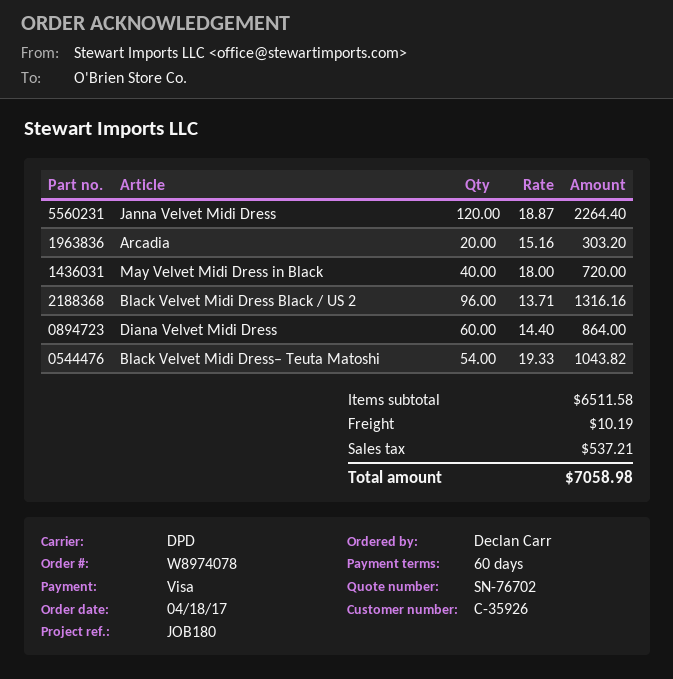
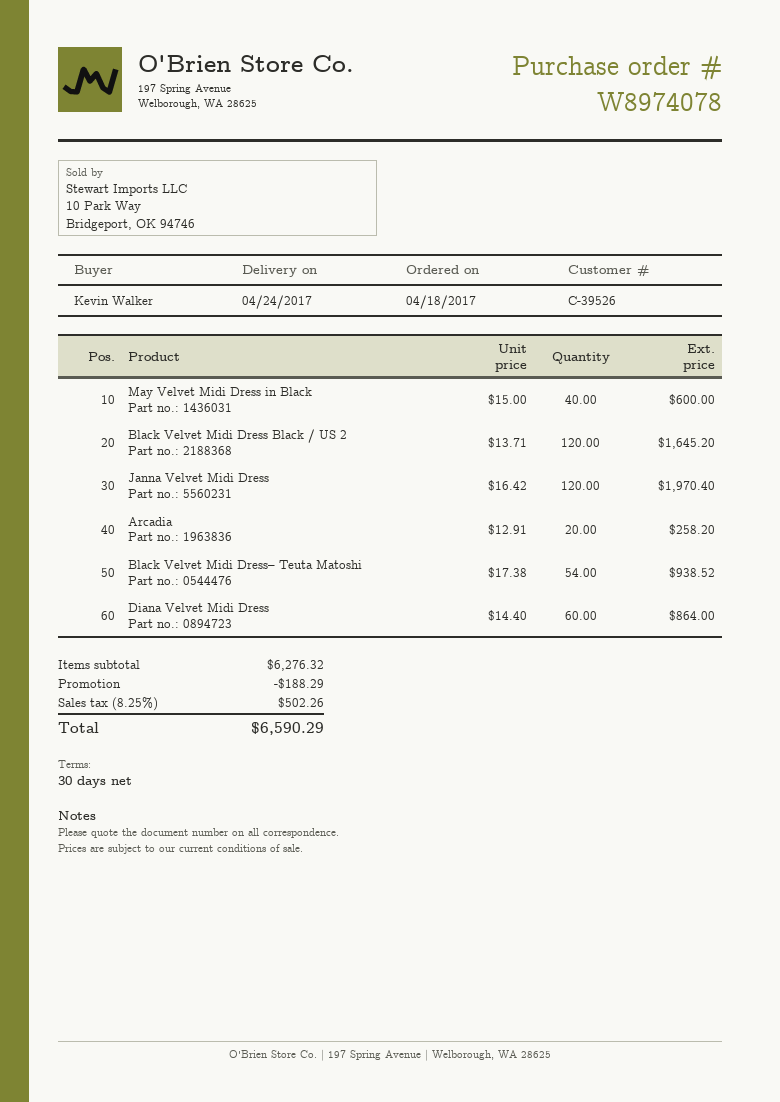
payment terms: 60 days -> 30 days
customer number: C-35926 -> C-39526
ordered by: Declan Carr -> Kevin Walker
Janna Velvet Midi Dress: 120 x 18.87 = 2264.40 -> 120 x 16.42 = 1970.40
Arcadia: 20 x 15.16 = 303.20 -> 20 x 12.91 = 258.20
May Velvet Midi Dress in Black: 40 x 18.00 = 720.00 -> 40 x 15.00 = 600.00
Black Velvet Midi Dress Black / US 2: 96 x 13.71 = 1316.16 -> 120 x 13.71 = 1645.20
Black Velvet Midi Dress– Teuta Matoshi: 54 x 19.33 = 1043.82 -> 54 x 17.38 = 938.52
subtotal: 6511.58 -> 6276.32
discount: none -> 188.29
shipping: 10.19 -> none
tax: 537.21 -> 502.26
total: 7058.98 -> 6590.29

